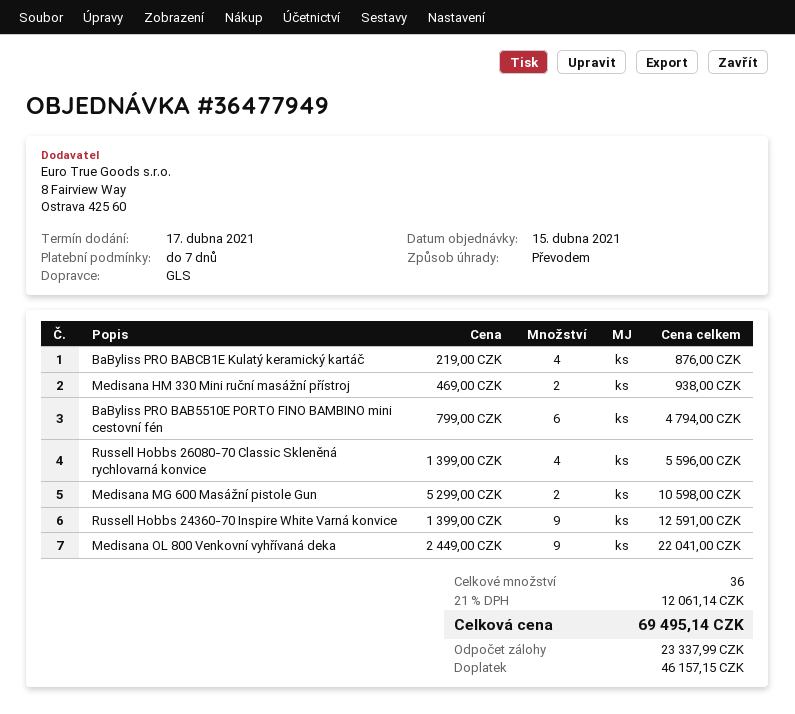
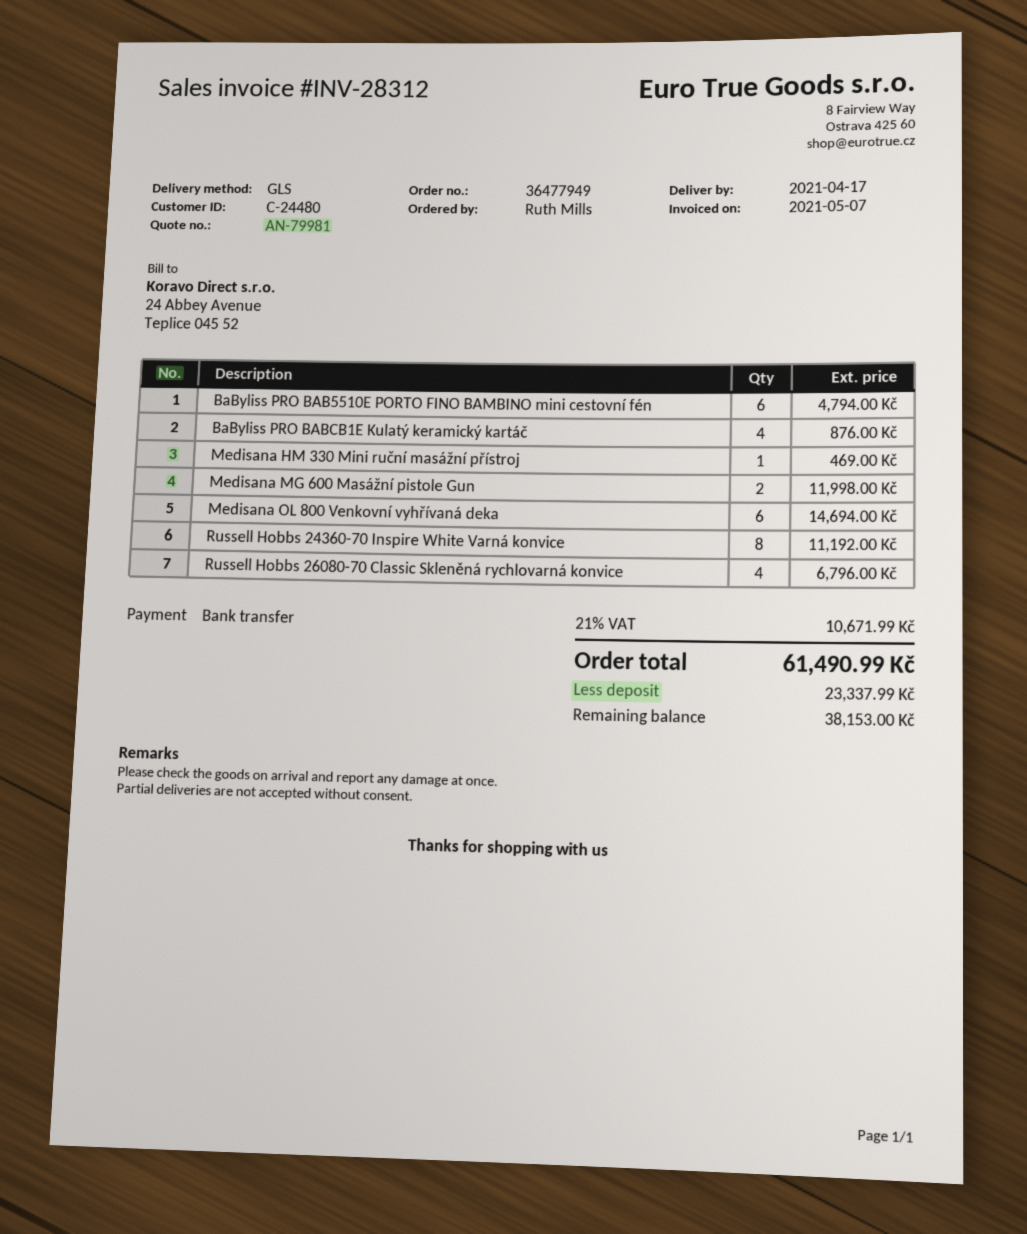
Medisana HM 330 Mini ruční masážní přístroj: 2 for 938.00 -> 1 for 469.00
Russell Hobbs 26080-70 Classic Skleněná rychlovarná konvice: 4 for 5596.00 -> 4 for 6796.00
Medisana MG 600 Masážní pistole Gun: 2 for 10598.00 -> 2 for 11998.00
Russell Hobbs 24360-70 Inspire White Varná konvice: 9 for 12591.00 -> 8 for 11192.00
Medisana OL 800 Venkovní vyhřívaná deka: 9 for 22041.00 -> 6 for 14694.00
tax: 21% = 12061.14 -> 21% = 10671.99
total: 69495.14 -> 61490.99
balance: 46157.15 -> 38153.00

